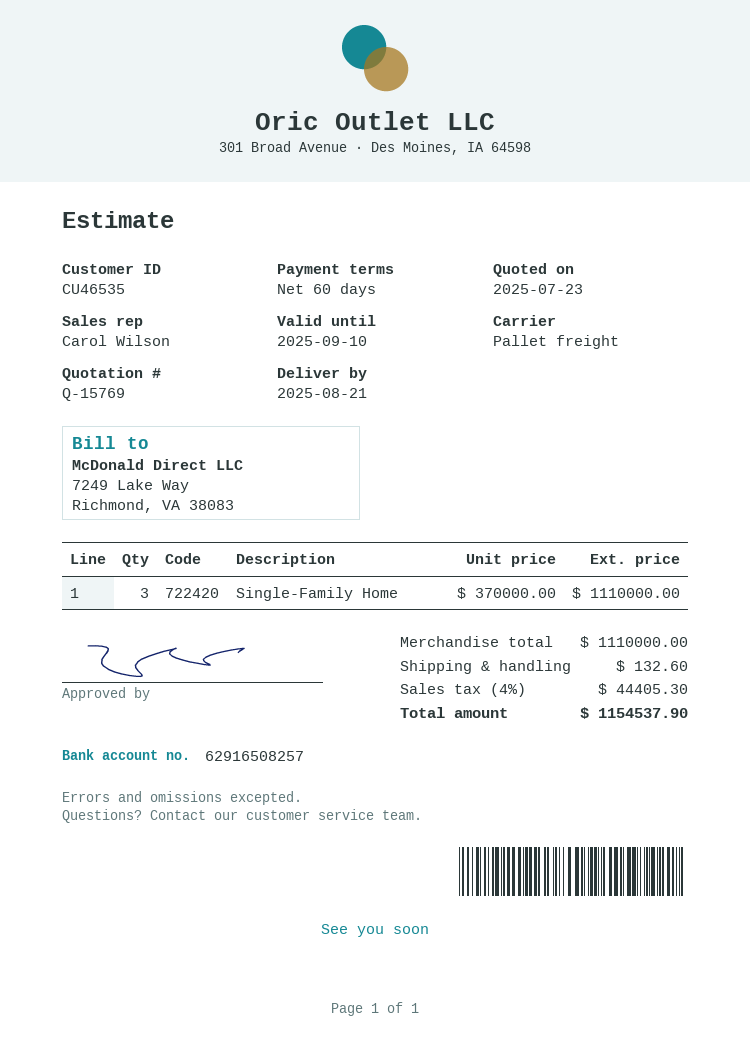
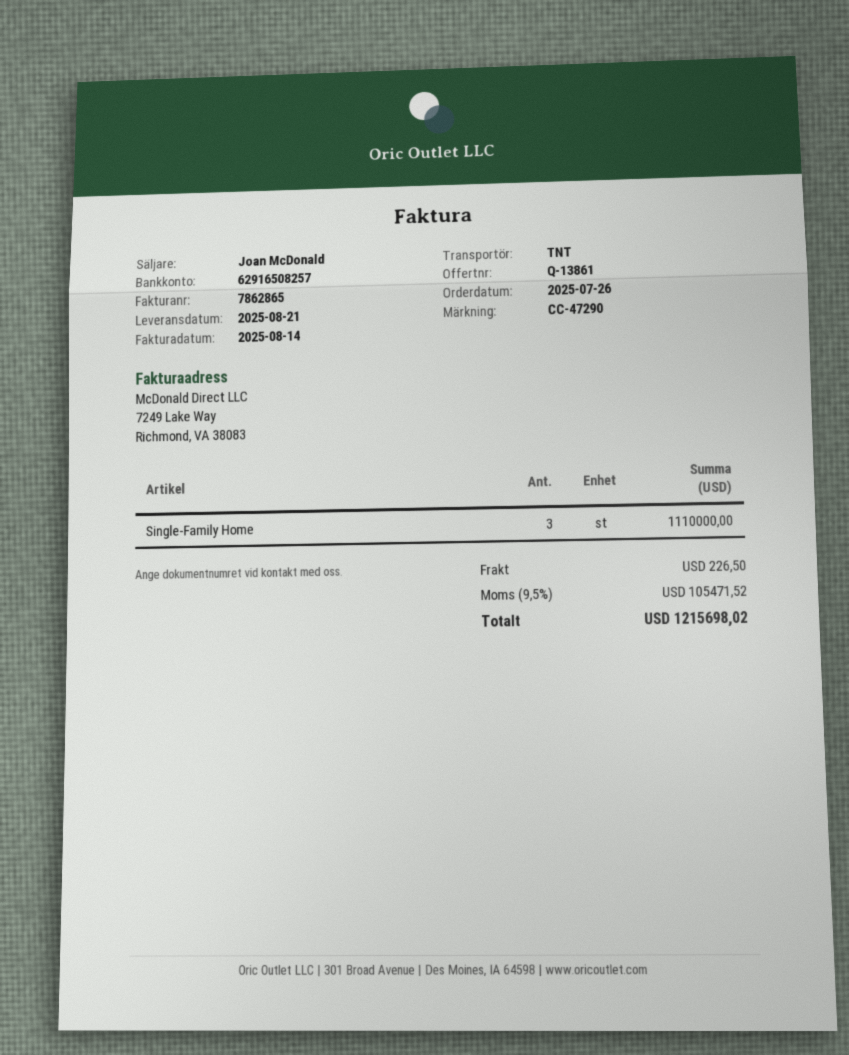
quote number: Q-15769 -> Q-13861
sales rep: Carol Wilson -> Joan McDonald
shipping method: pallet freight -> TNT
shipping: 132.60 -> 226.50
tax: 4% = 44405.30 -> 9.5% = 105471.52
total: 1154537.90 -> 1215698.02

